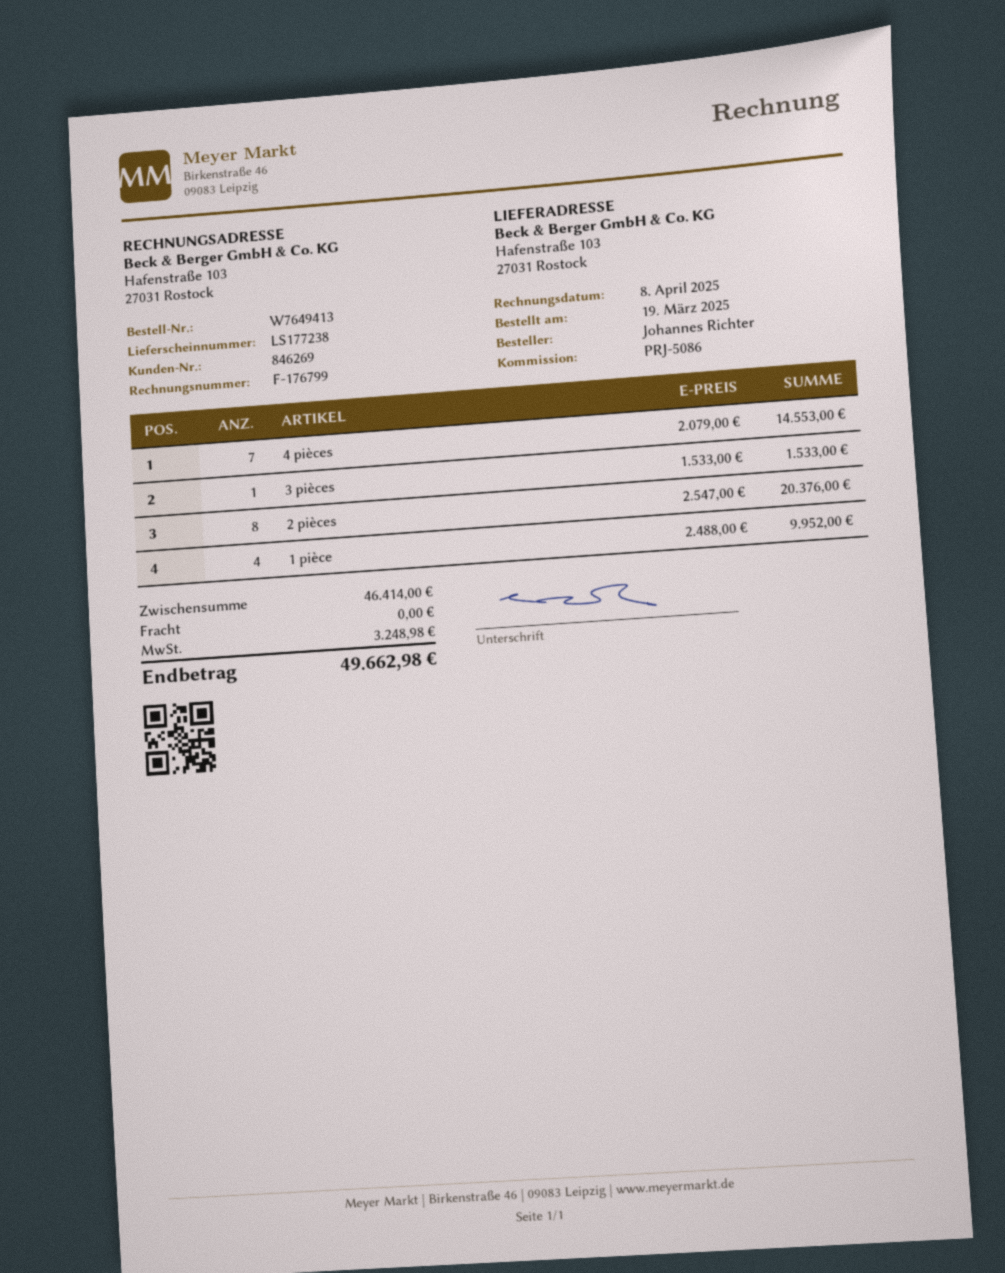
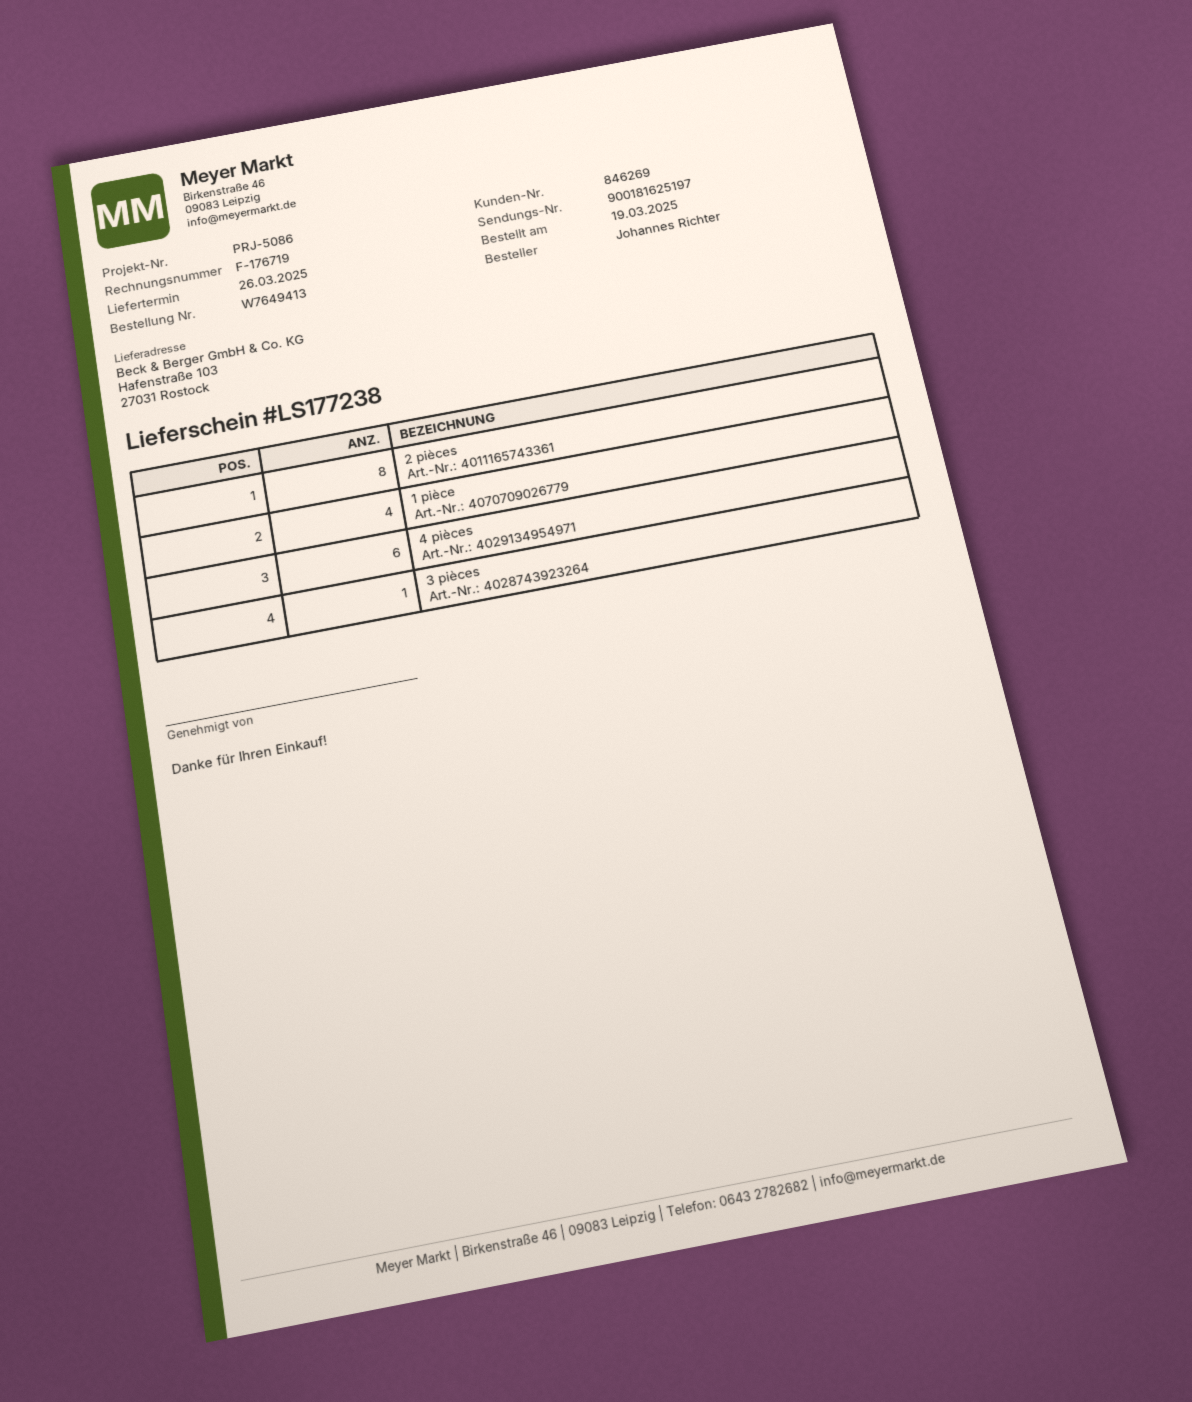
invoice number: F-176799 -> F-176719
4 pièces: 7 -> 6

